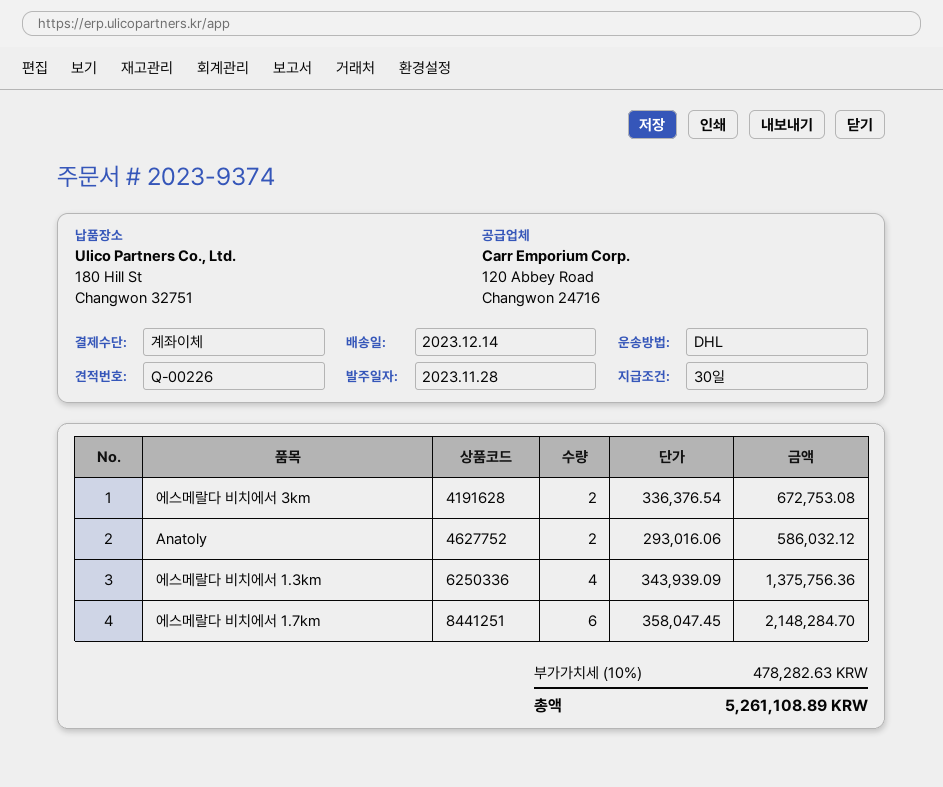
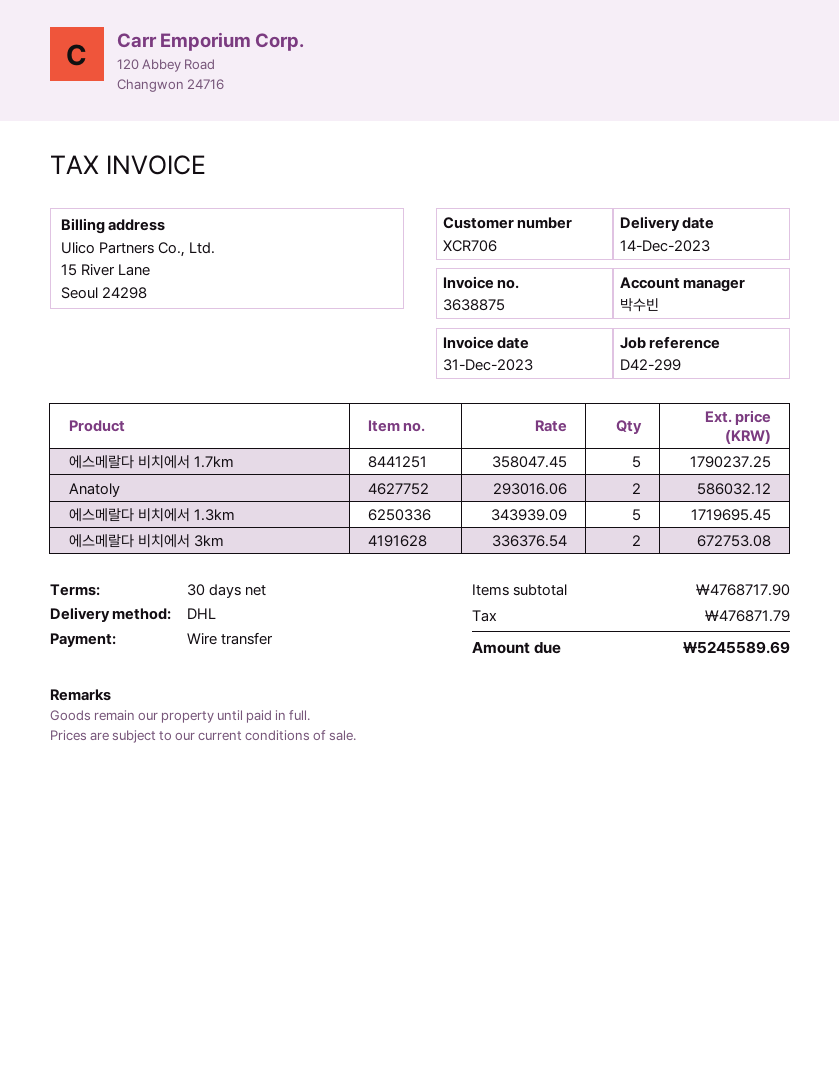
에스메랄다 비치에서 1.3km: 4 x 343939.09 = 1375756.36 -> 5 x 343939.09 = 1719695.45
에스메랄다 비치에서 1.7km: 6 x 358047.45 = 2148284.70 -> 5 x 358047.45 = 1790237.25
tax: 478282.63 -> 476871.79
total: 5261108.89 -> 5245589.69

